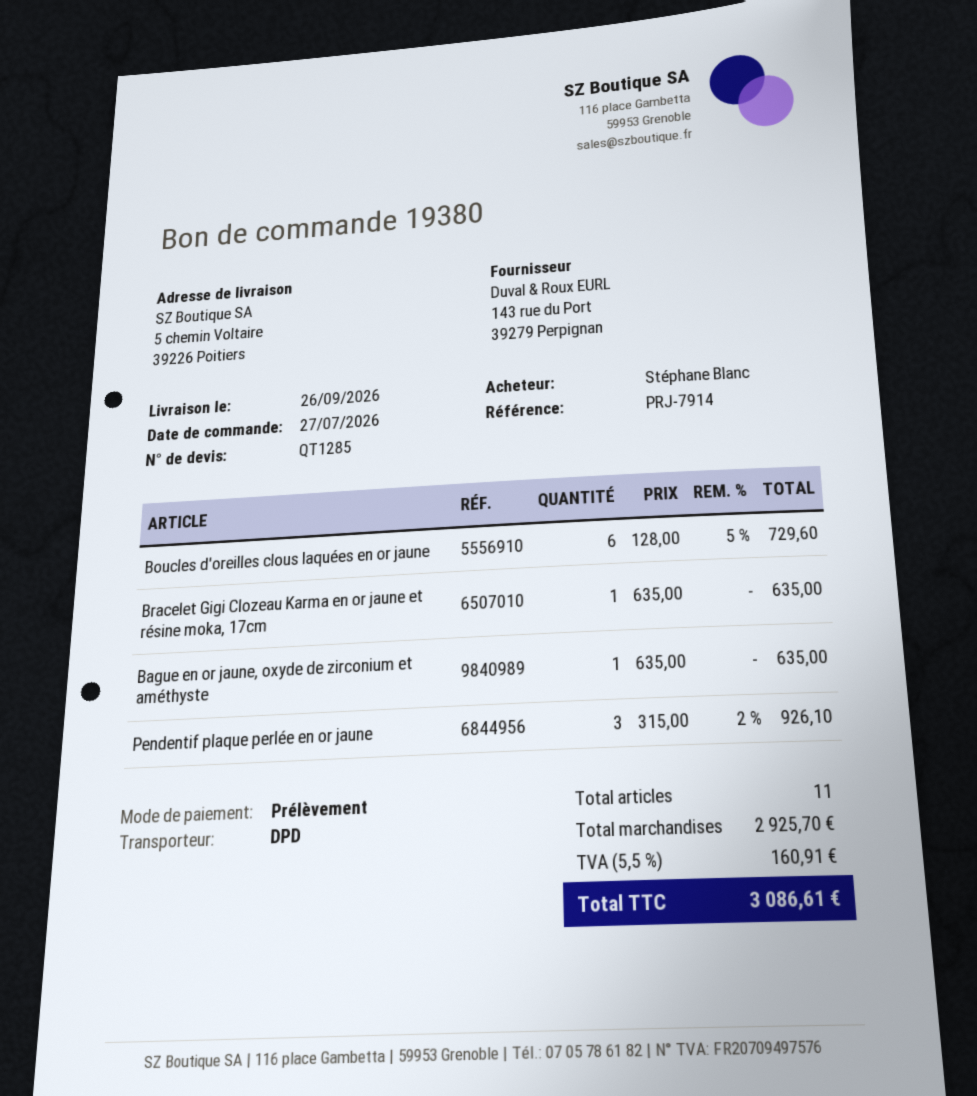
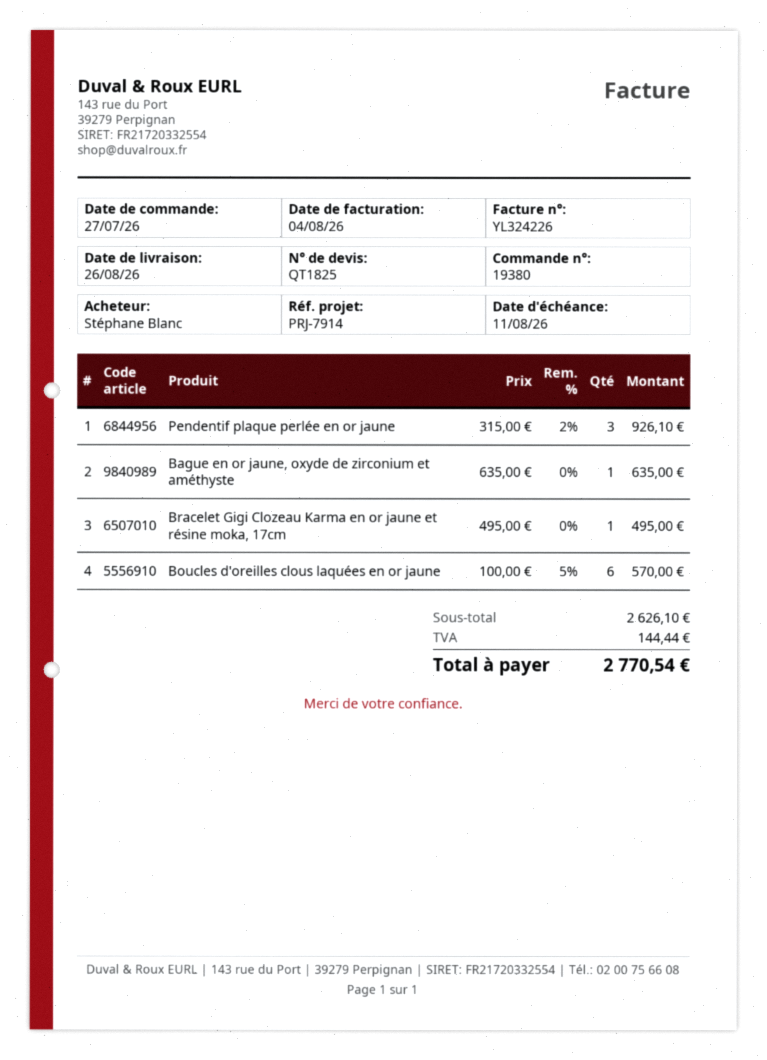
quote number: QT1285 -> QT1825
delivery date: 2026-09-26 -> 2026-08-26
Boucles d'oreilles clous laquées en or jaune: 6 x 128.00 - 5% = 729.60 -> 6 x 100.00 - 5% = 570.00
Bracelet Gigi Clozeau Karma en or jaune et résine moka, 17cm: 1 x 635.00 = 635.00 -> 1 x 495.00 = 495.00
subtotal: 2925.70 -> 2626.10
tax: 160.91 -> 144.44
total: 3086.61 -> 2770.54

